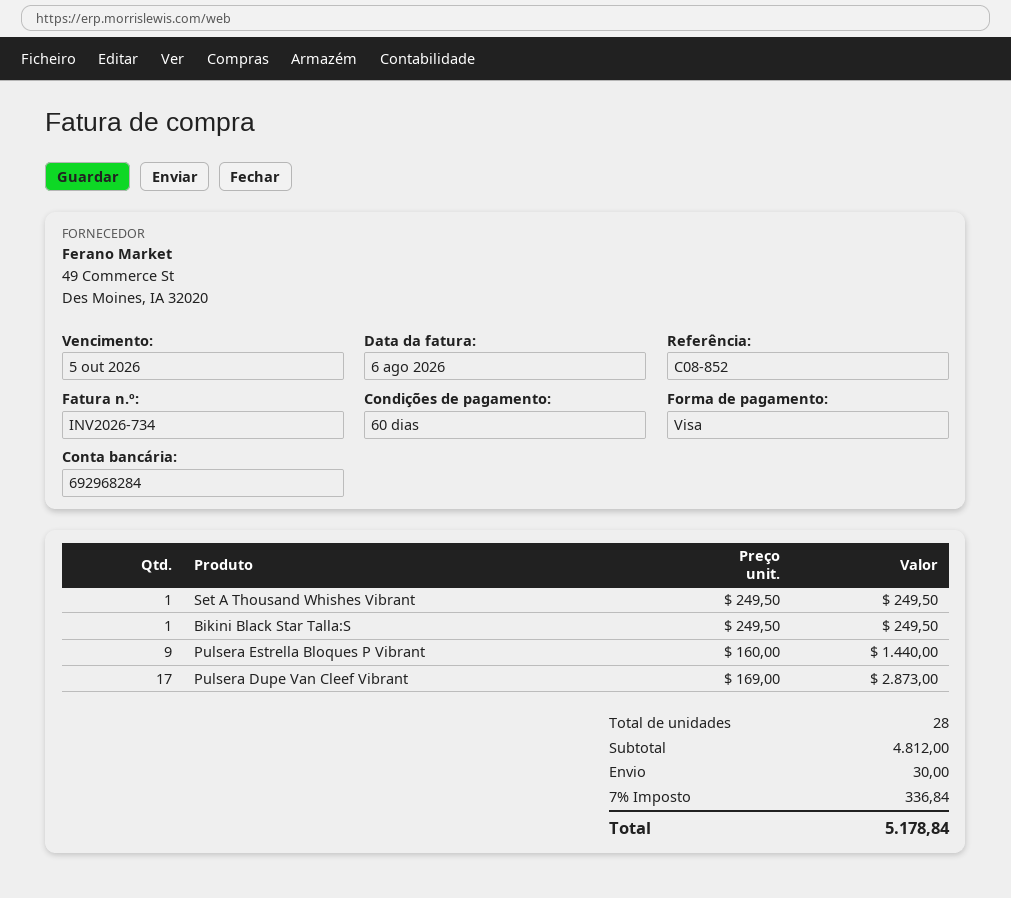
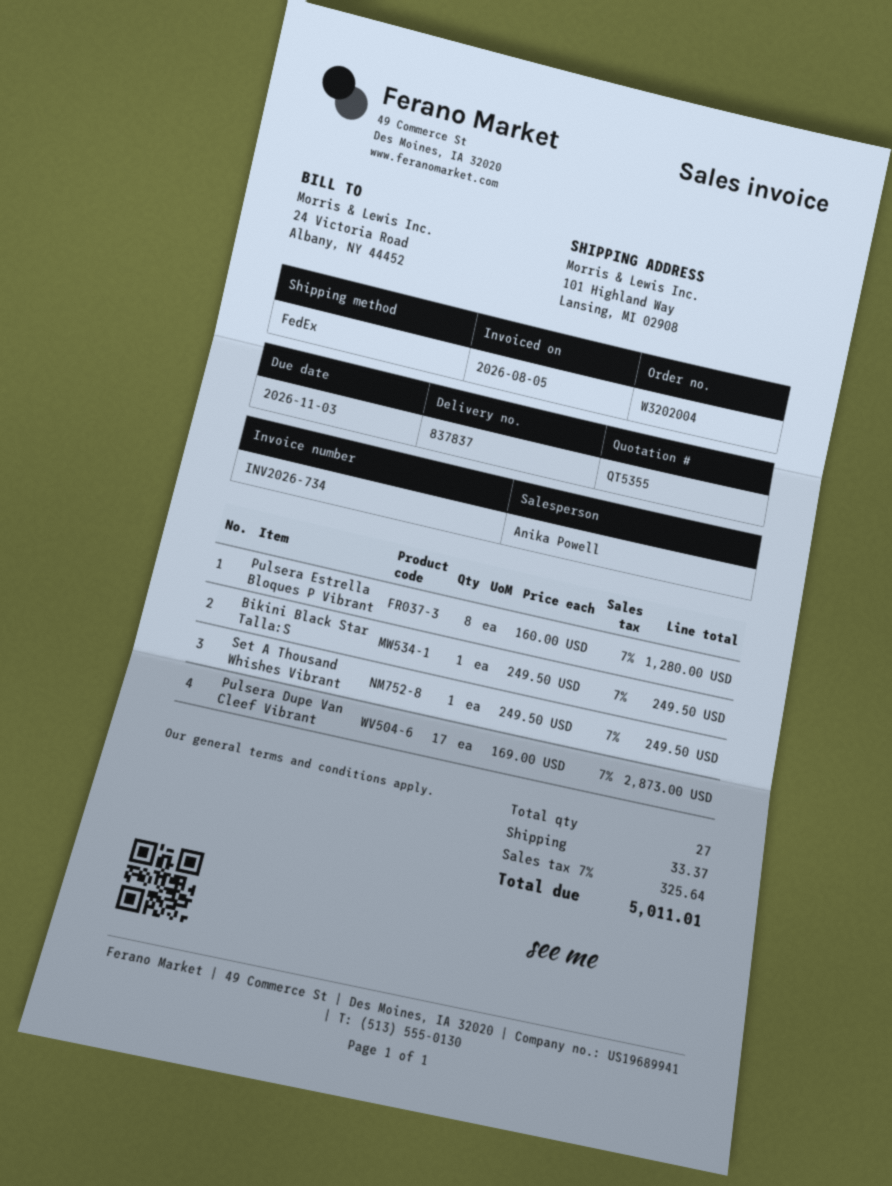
invoice date: 2026-08-06 -> 2026-08-05
due date: 2026-10-05 -> 2026-11-03
Pulsera Estrella Bloques P Vibrant: 9 x 160.00 = 1440.00 -> 8 x 160.00 = 1280.00
total quantity: 28 -> 27
shipping: 30.00 -> 33.37
tax: 7% = 336.84 -> 7% = 325.64
total: 5178.84 -> 5011.01

